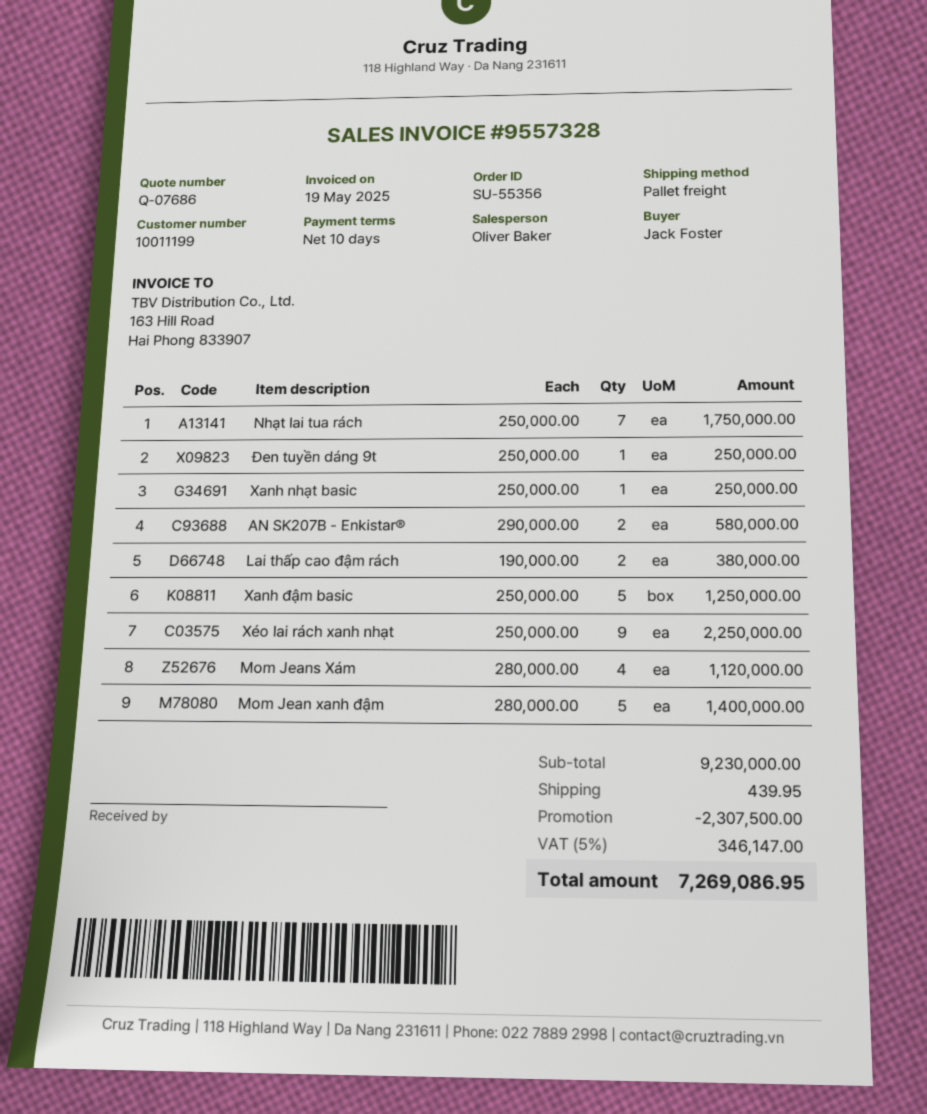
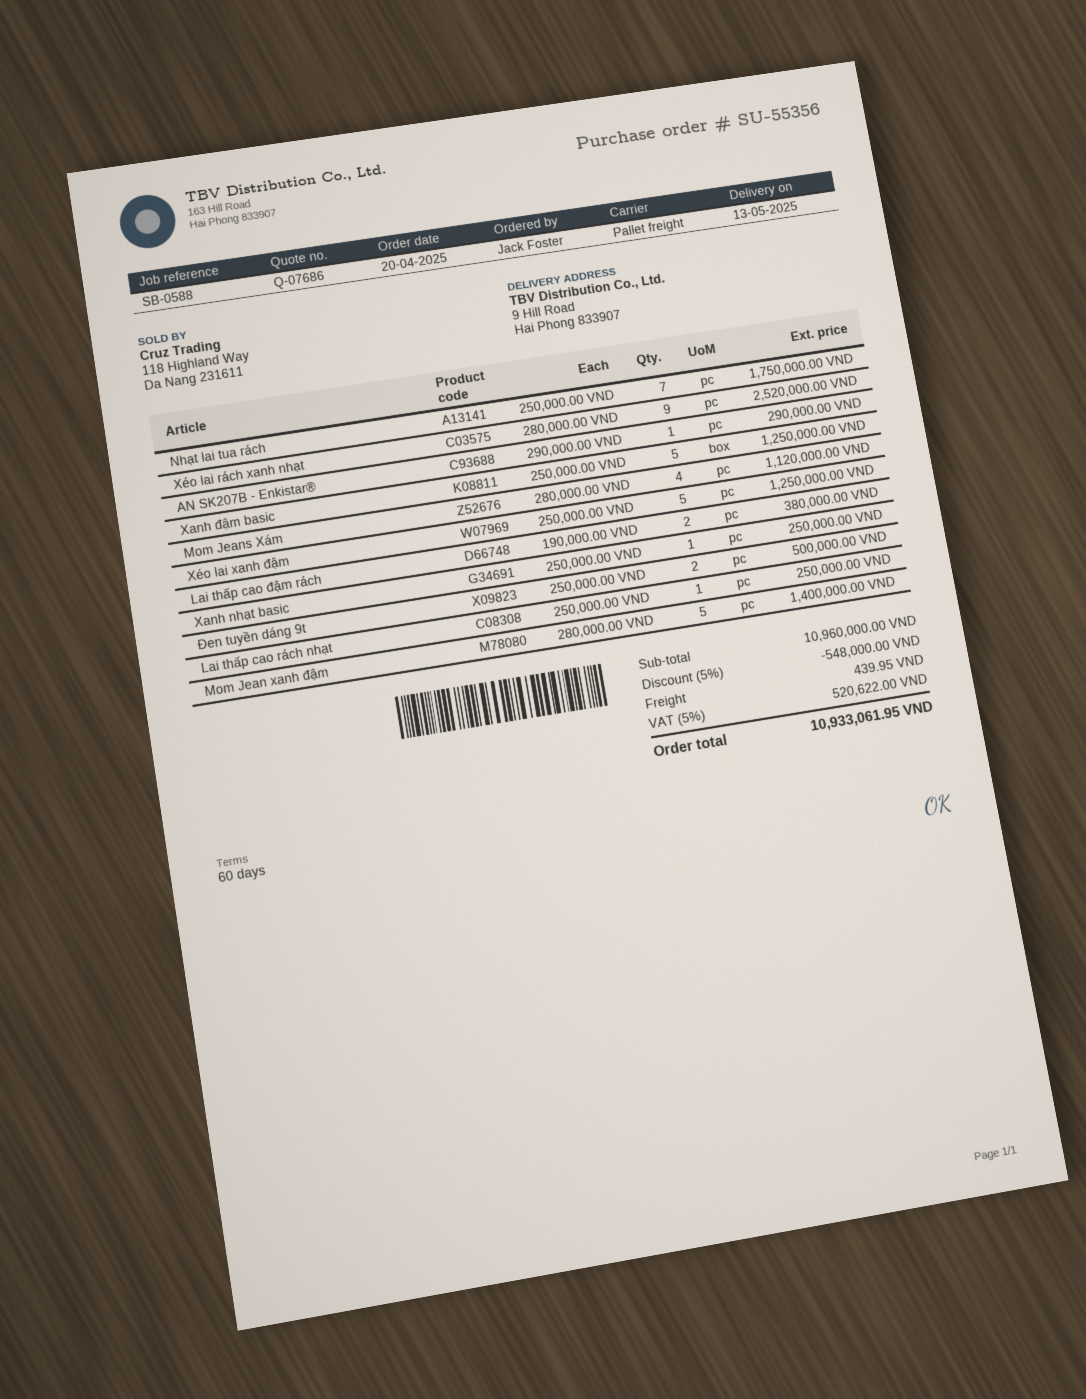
payment terms: 10 days -> 60 days
Đen tuyền dáng 9t: 1 x 250000.00 = 250000.00 -> 2 x 250000.00 = 500000.00
AN SK207B - Enkistar®: 2 x 290000.00 = 580000.00 -> 1 x 290000.00 = 290000.00
Xéo lai rách xanh nhạt: 9 x 250000.00 = 2250000.00 -> 9 x 280000.00 = 2520000.00
Xéo lai xanh đậm: none -> 5 x 250000.00 = 1250000.00
Lai thấp cao rách nhạt: none -> 1 x 250000.00 = 250000.00
subtotal: 9230000.00 -> 10960000.00
discount: 2307500.00 -> 548000.00
tax: 5% = 346147.00 -> 5% = 520622.00
total: 7269086.95 -> 10933061.95

